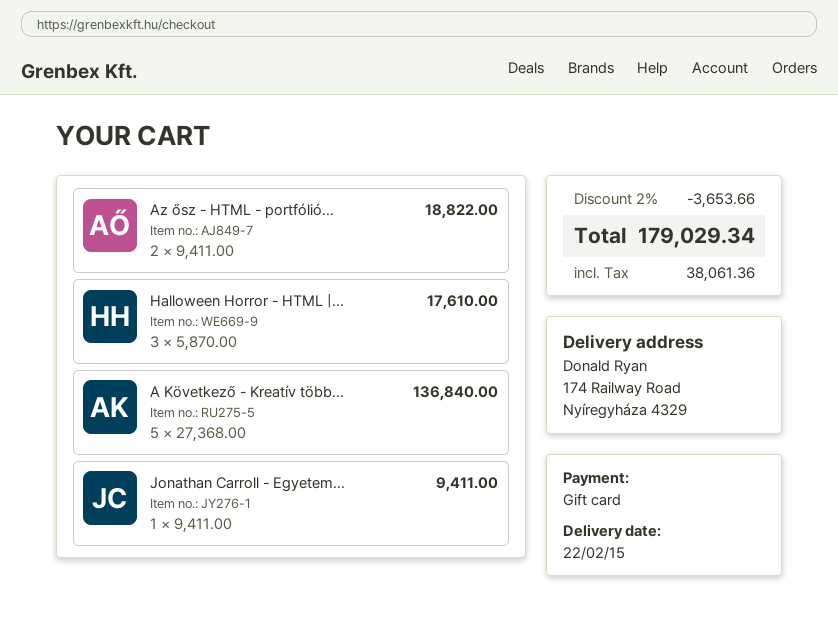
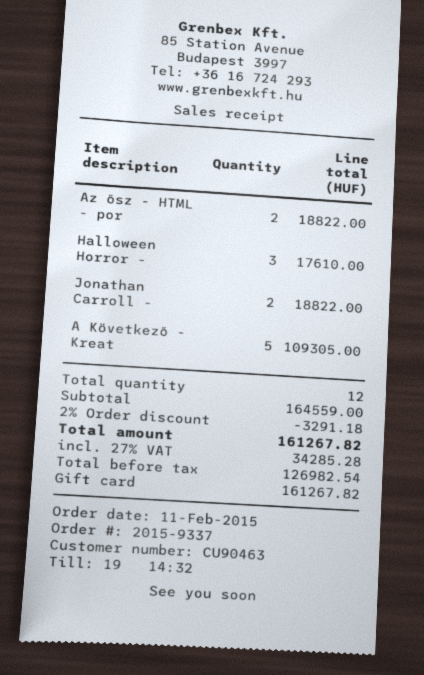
A Következő - Kreatív több...: 5 for 136840.00 -> 5 for 109305.00
Jonathan Carroll - Egyetem...: 1 for 9411.00 -> 2 for 18822.00
discount: 2% = 3653.66 -> 2% = 3291.18
tax: 38061.36 -> 34285.28
total: 179029.34 -> 161267.82

